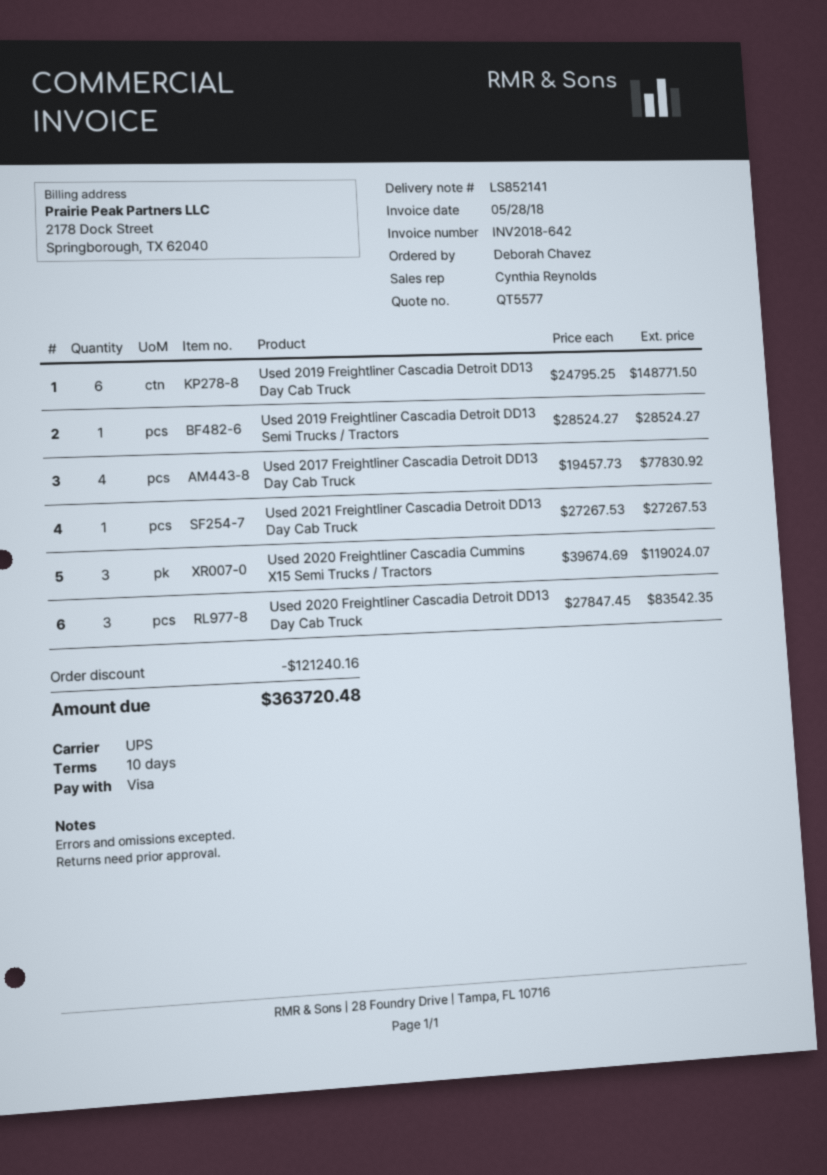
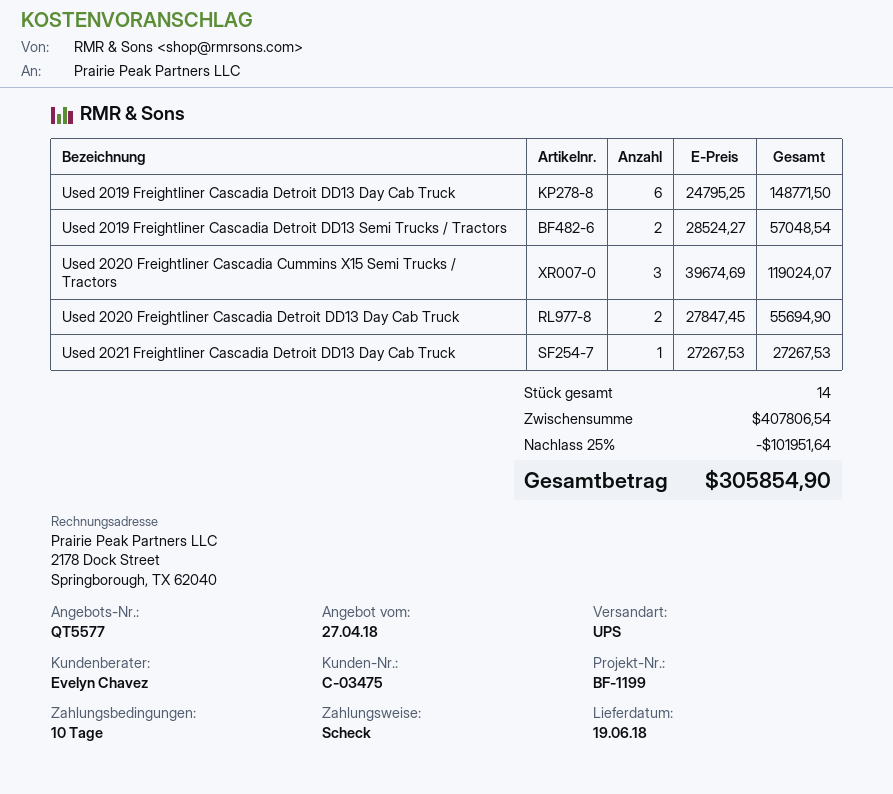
sales rep: Cynthia Reynolds -> Evelyn Chavez
payment method: Visa -> cheque
Used 2019 Freightliner Cascadia Detroit DD13 Semi Trucks / Tractors: 1 x 28524.27 = 28524.27 -> 2 x 28524.27 = 57048.54
Used 2017 Freightliner Cascadia Detroit DD13 Day Cab Truck: 4 x 19457.73 = 77830.92 -> none
Used 2020 Freightliner Cascadia Detroit DD13 Day Cab Truck: 3 x 27847.45 = 83542.35 -> 2 x 27847.45 = 55694.90
discount: 121240.16 -> 101951.64
total: 363720.48 -> 305854.90

